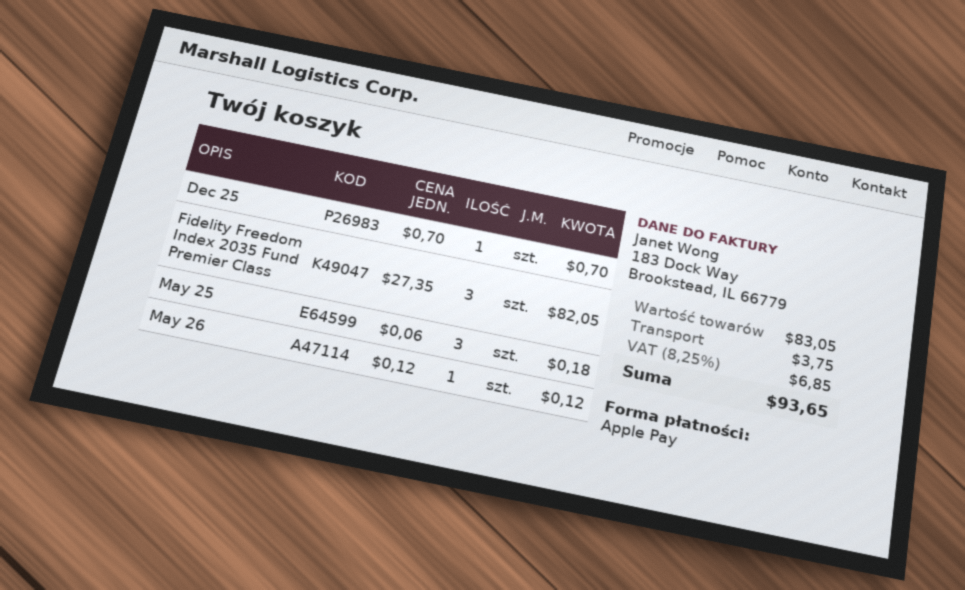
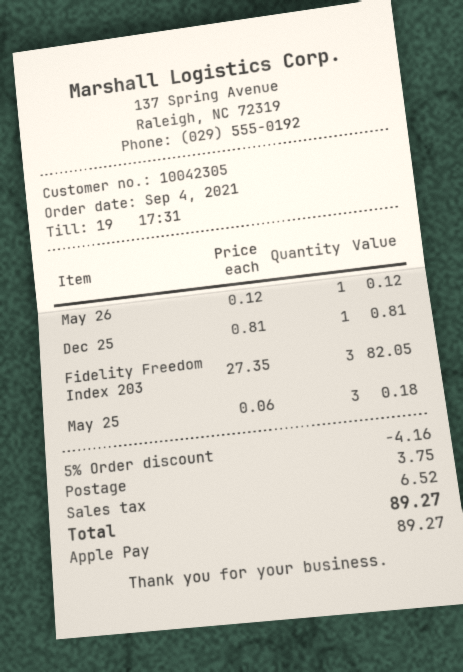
Dec 25: 1 x 0.70 = 0.70 -> 1 x 0.81 = 0.81
discount: none -> 5% = 4.16
tax: 6.85 -> 6.52
total: 93.65 -> 89.27

